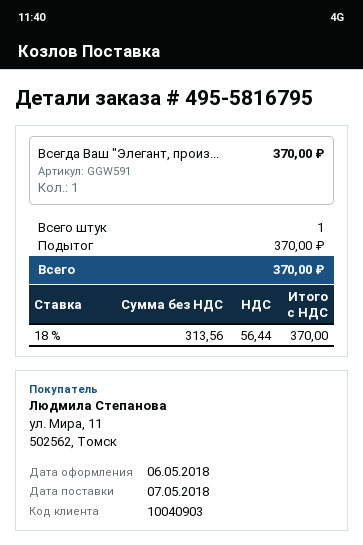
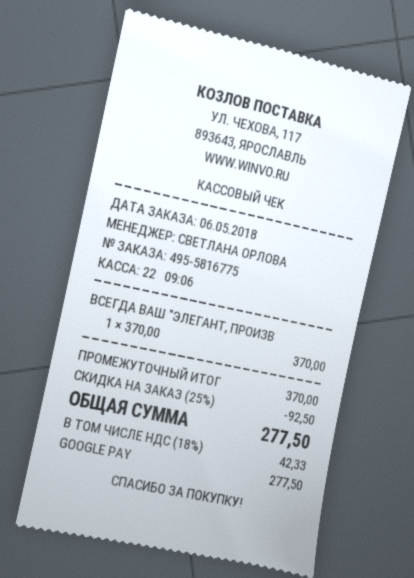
order number: 495-5816795 -> 495-5816775
discount: none -> 25% = 92.50
tax: 18% = 56.44 -> 18% = 42.33
total: 370.00 -> 277.50

